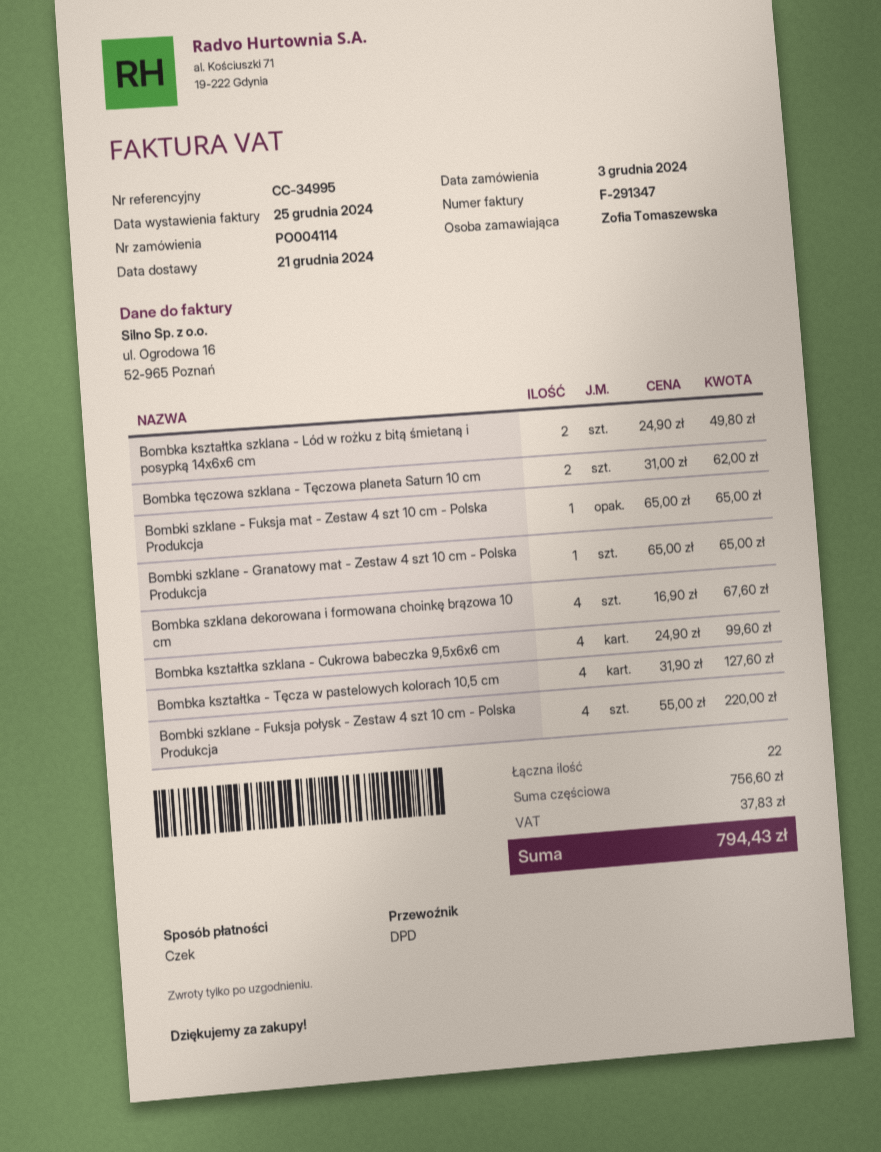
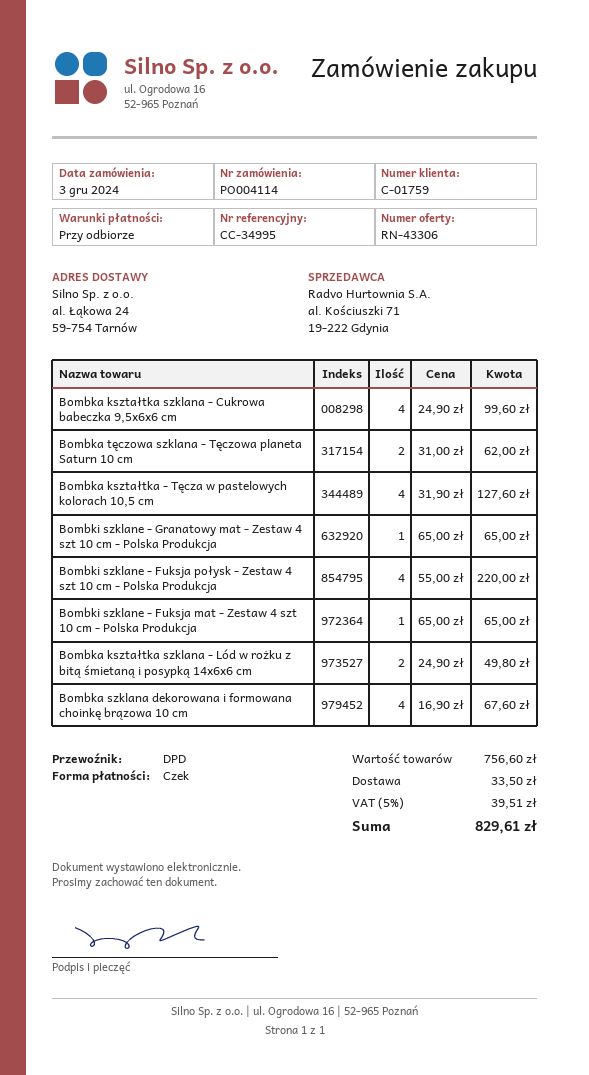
shipping: none -> 33.50
tax: 37.83 -> 39.51
total: 794.43 -> 829.61

